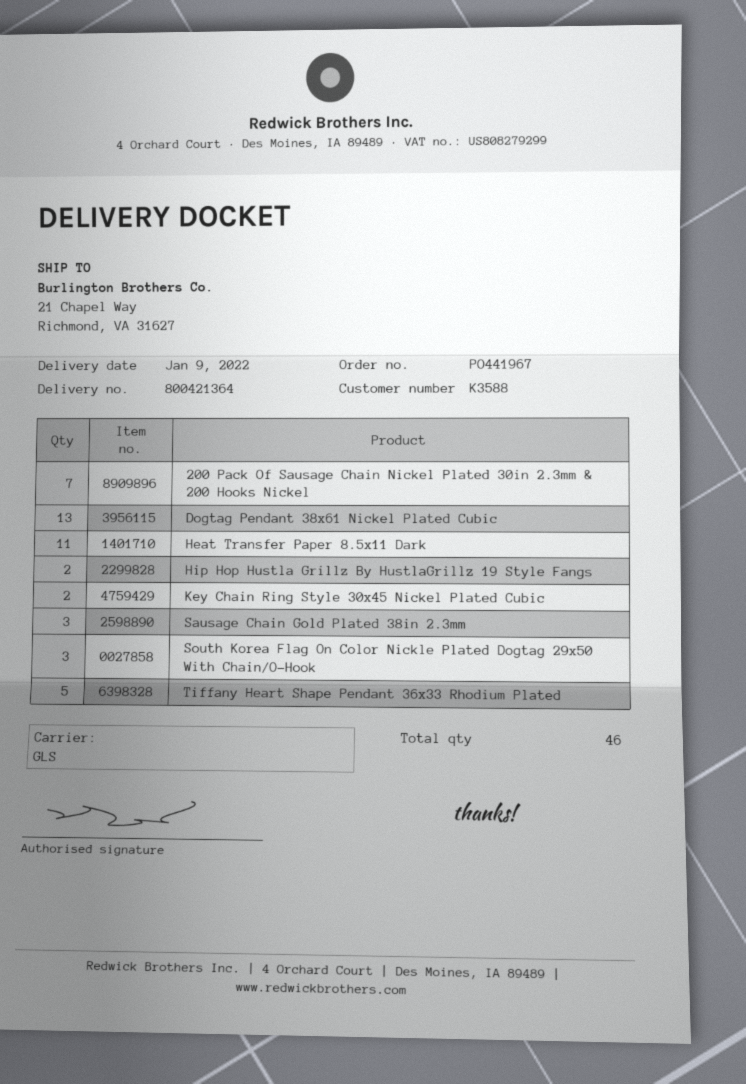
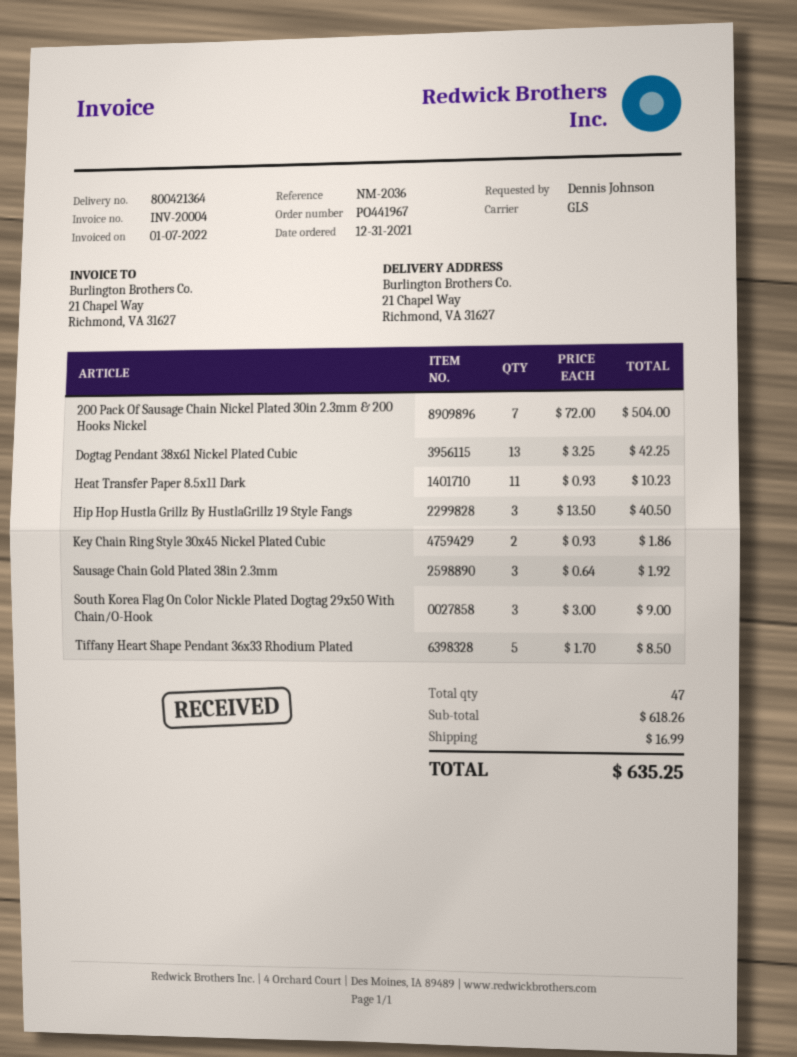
Hip Hop Hustla Grillz By HustlaGrillz 19 Style Fangs: 2 -> 3
total quantity: 46 -> 47

